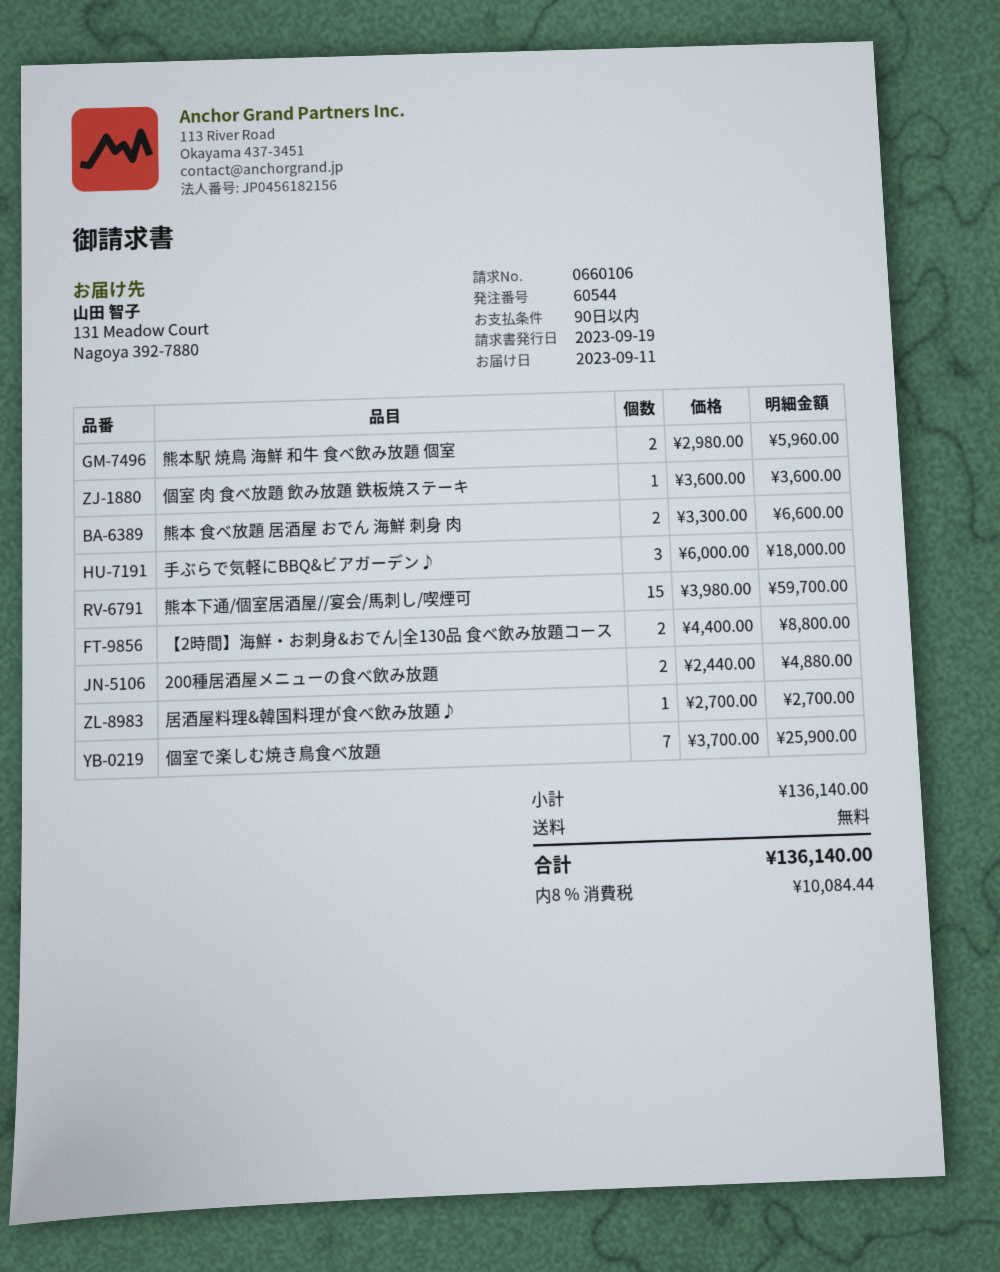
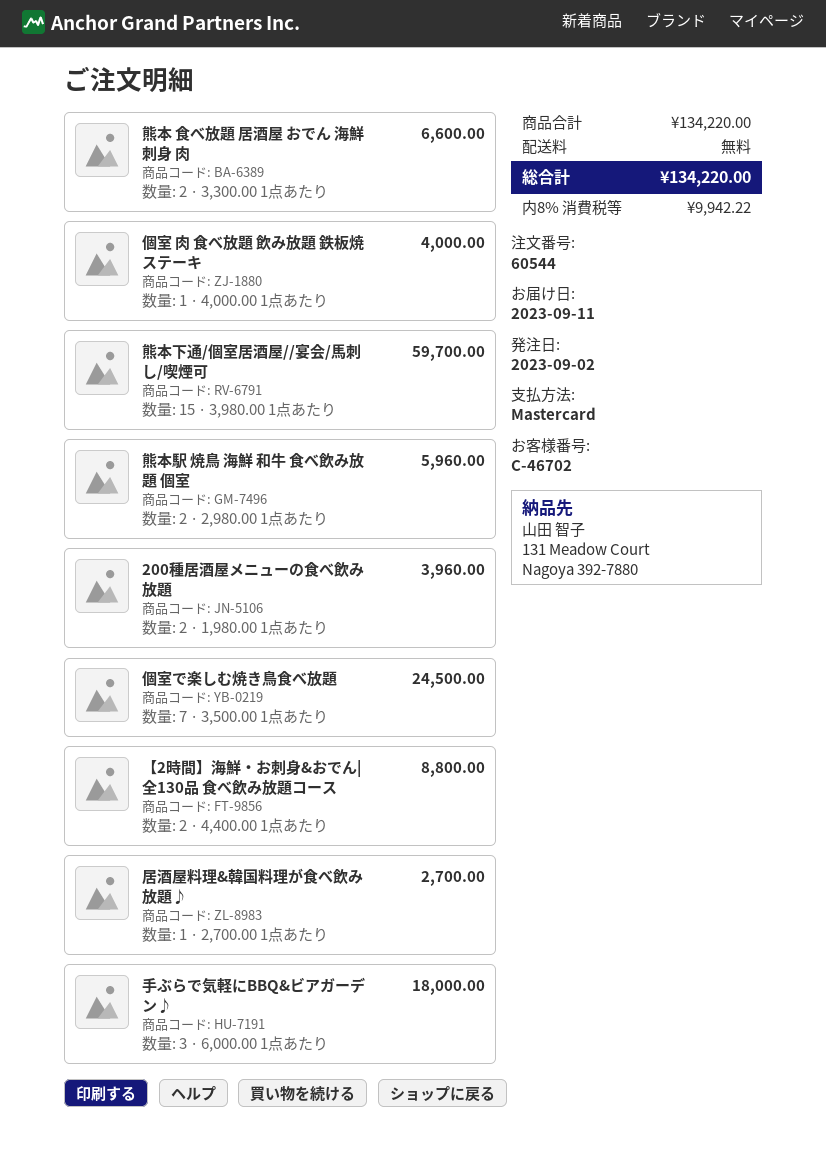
個室 肉 食べ放題 飲み放題 鉄板焼ステーキ: 1 x 3600.00 = 3600.00 -> 1 x 4000.00 = 4000.00
200種居酒屋メニューの食べ飲み放題: 2 x 2440.00 = 4880.00 -> 2 x 1980.00 = 3960.00
個室で楽しむ焼き鳥食べ放題: 7 x 3700.00 = 25900.00 -> 7 x 3500.00 = 24500.00
subtotal: 136140.00 -> 134220.00
tax: 8% = 10084.44 -> 8% = 9942.22
total: 136140.00 -> 134220.00

